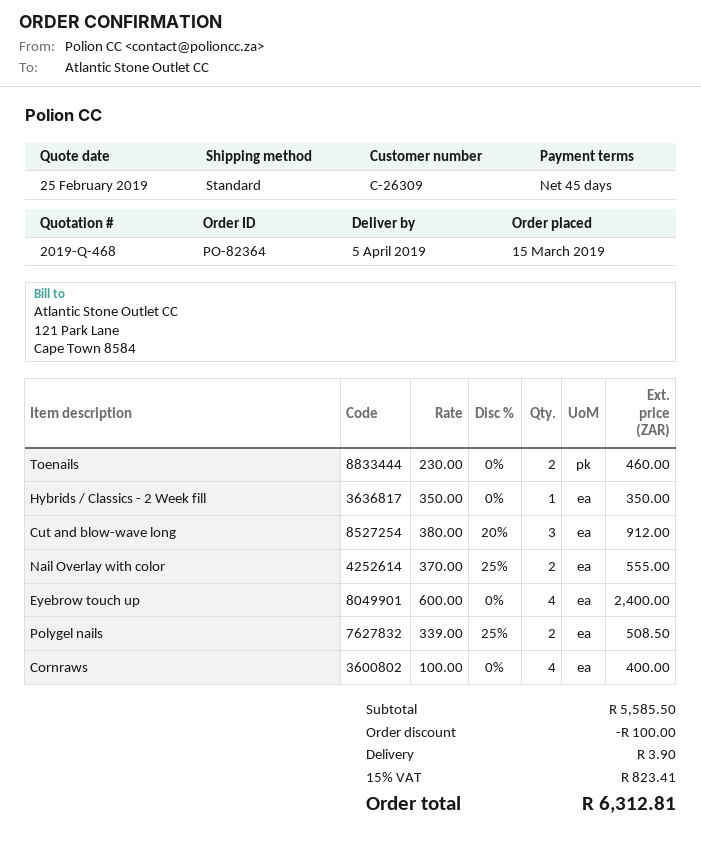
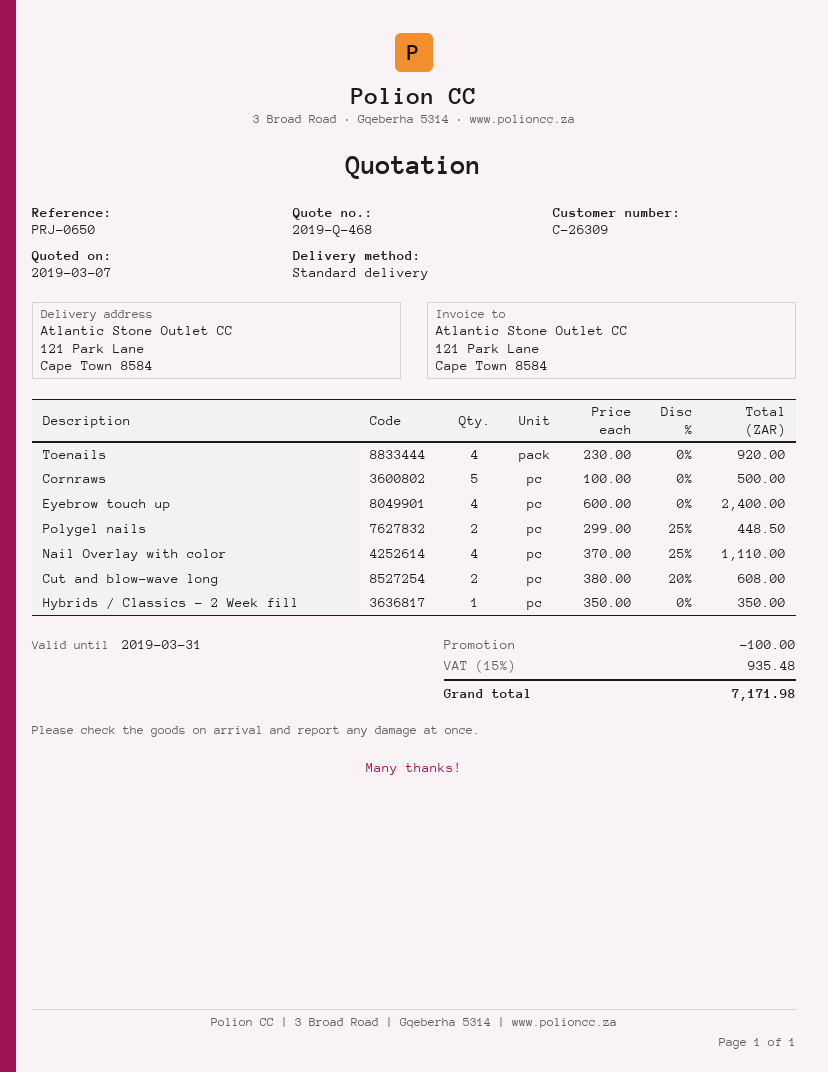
quote date: 2019-02-25 -> 2019-03-07
Toenails: 2 x 230.00 = 460.00 -> 4 x 230.00 = 920.00
Cut and blow-wave long: 3 x 380.00 - 20% = 912.00 -> 2 x 380.00 - 20% = 608.00
Nail Overlay with color: 2 x 370.00 - 25% = 555.00 -> 4 x 370.00 - 25% = 1110.00
Polygel nails: 2 x 339.00 - 25% = 508.50 -> 2 x 299.00 - 25% = 448.50
Cornraws: 4 x 100.00 = 400.00 -> 5 x 100.00 = 500.00
shipping: 3.90 -> none
tax: 15% = 823.41 -> 15% = 935.48
total: 6312.81 -> 7171.98

